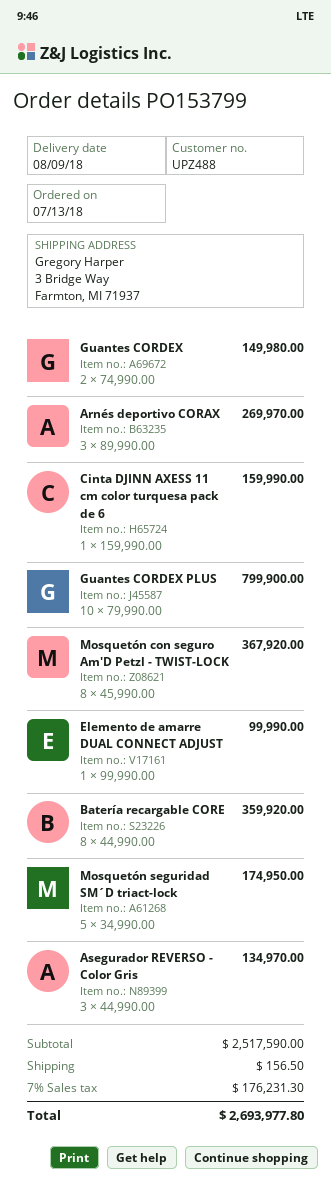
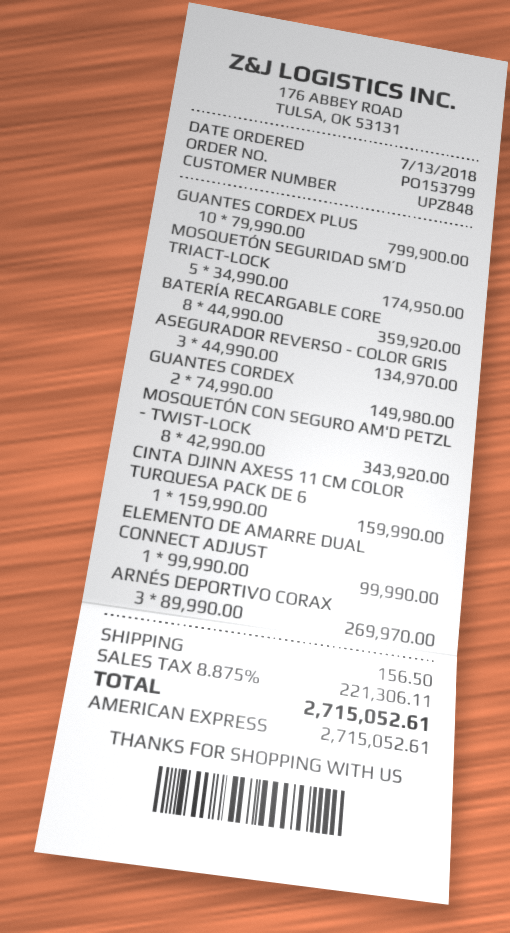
customer number: UPZ488 -> UPZ848
Mosquetón con seguro Am'D Petzl - TWIST-LOCK: 8 x 45990.00 = 367920.00 -> 8 x 42990.00 = 343920.00
tax: 7% = 176231.30 -> 8.875% = 221306.11
total: 2693977.80 -> 2715052.61

